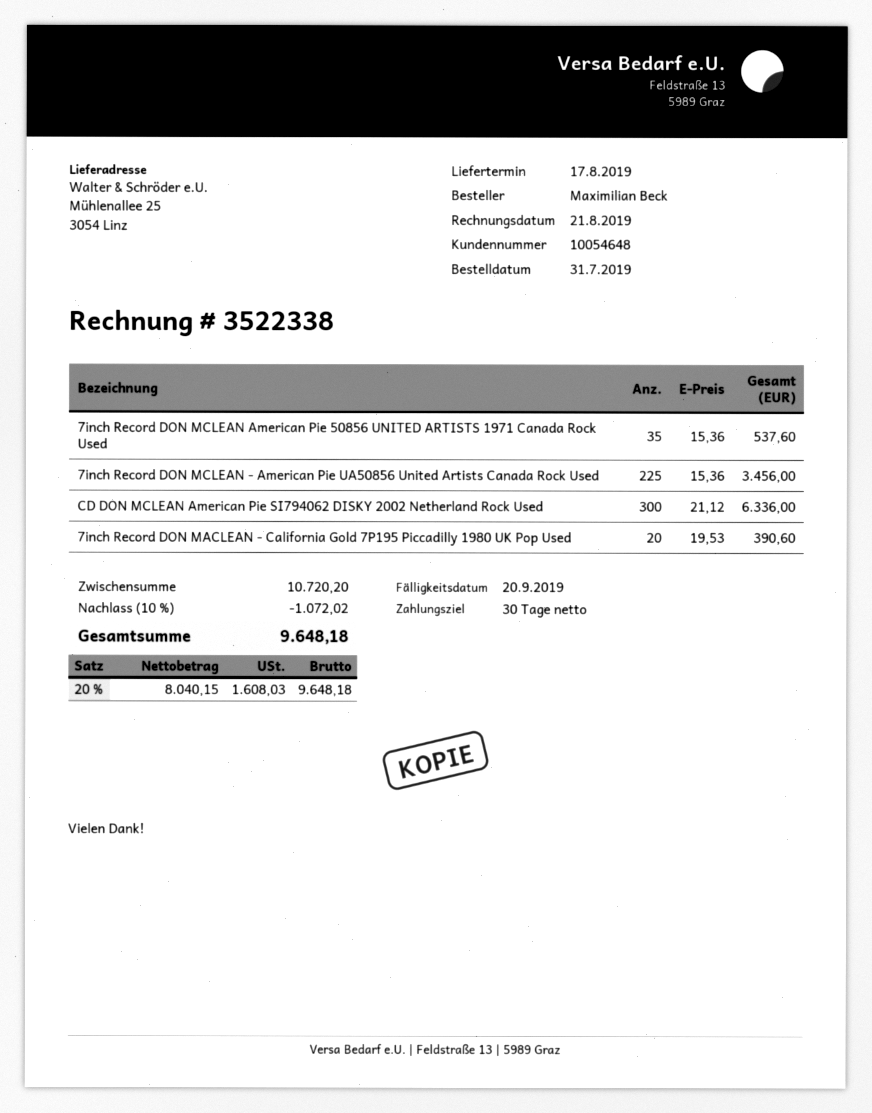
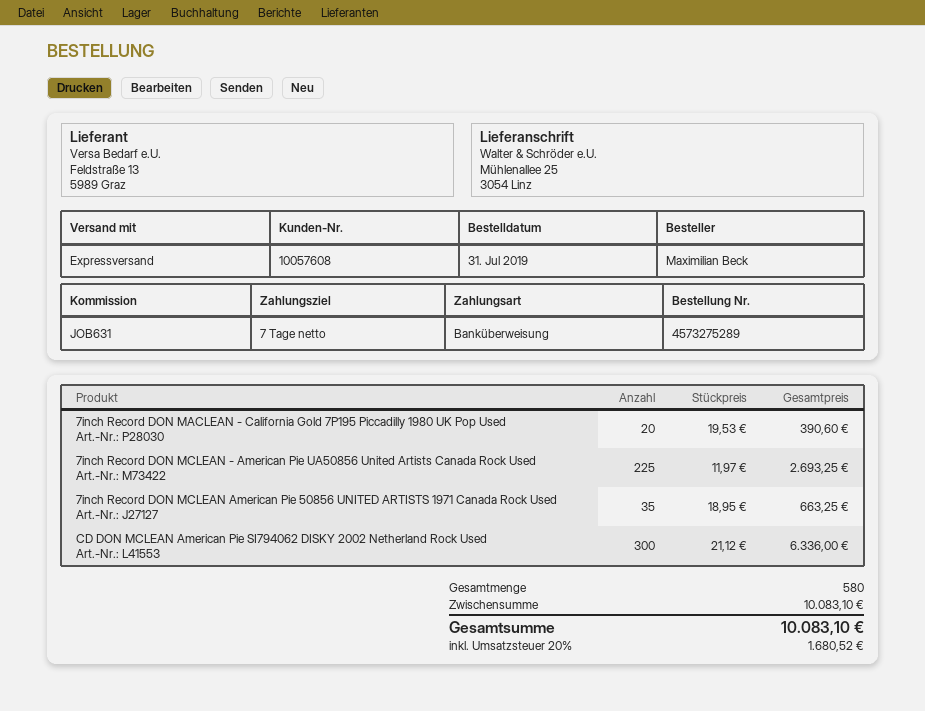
payment terms: 30 days -> 7 days
customer number: 10054648 -> 10057608
7inch Record DON MCLEAN American Pie 50856 UNITED ARTISTS 1971 Canada Rock Used: 35 x 15.36 = 537.60 -> 35 x 18.95 = 663.25
7inch Record DON MCLEAN - American Pie UA50856 United Artists Canada Rock Used: 225 x 15.36 = 3456.00 -> 225 x 11.97 = 2693.25
subtotal: 10720.20 -> 10083.10
discount: 10% = 1072.02 -> none
tax: 20% = 1608.03 -> 20% = 1680.52
total: 9648.18 -> 10083.10

